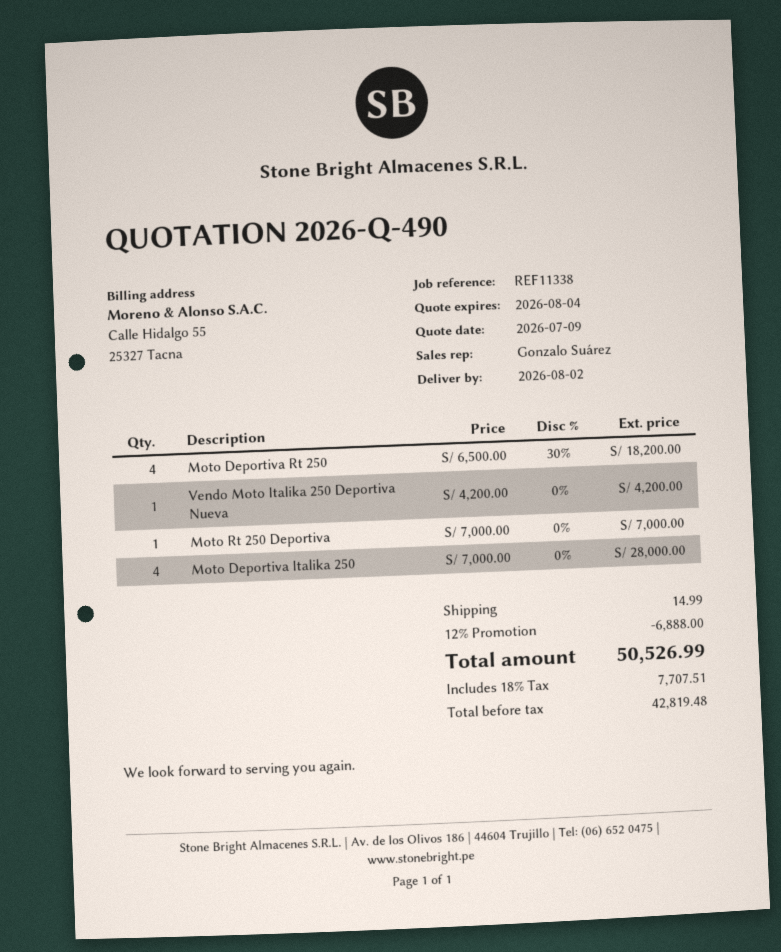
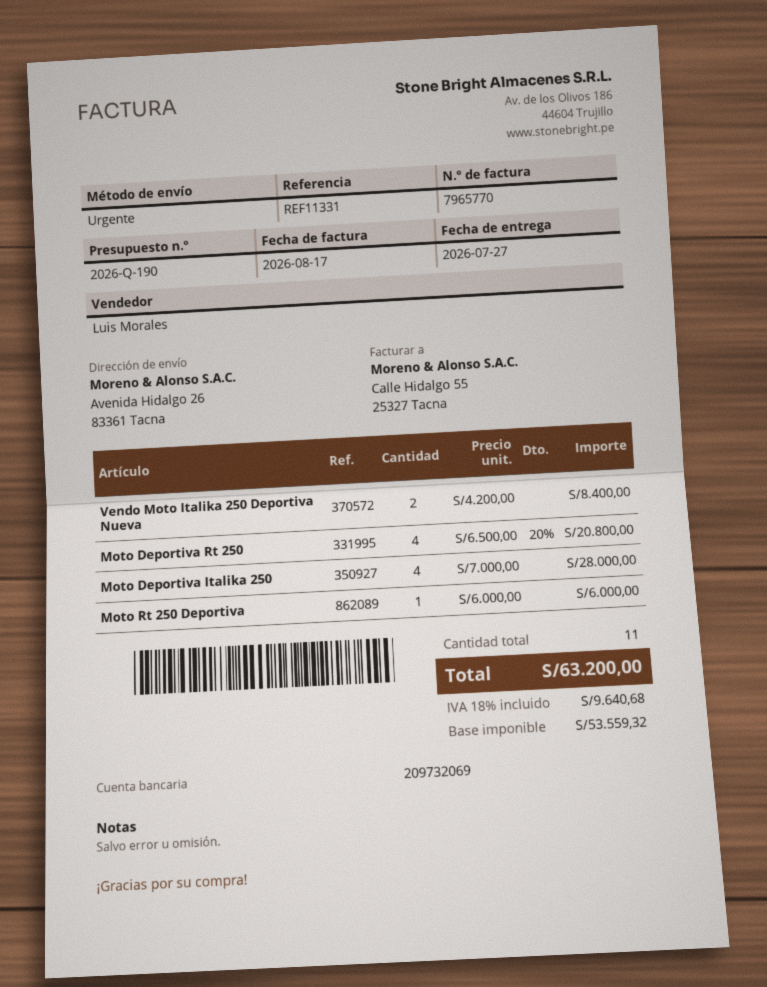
quote number: 2026-Q-490 -> 2026-Q-190
delivery date: 2026-08-02 -> 2026-07-27
reference: REF11338 -> REF11331
sales rep: Gonzalo Suárez -> Luis Morales
Moto Deportiva Rt 250: 4 x 6500.00 - 30% = 18200.00 -> 4 x 6500.00 - 20% = 20800.00
Vendo Moto Italika 250 Deportiva Nueva: 1 x 4200.00 = 4200.00 -> 2 x 4200.00 = 8400.00
Moto Rt 250 Deportiva: 1 x 7000.00 = 7000.00 -> 1 x 6000.00 = 6000.00
discount: 12% = 6888.00 -> none
shipping: 14.99 -> none
net: 42819.48 -> 53559.32
tax: 18% = 7707.51 -> 18% = 9640.68
total: 50526.99 -> 63200.00

